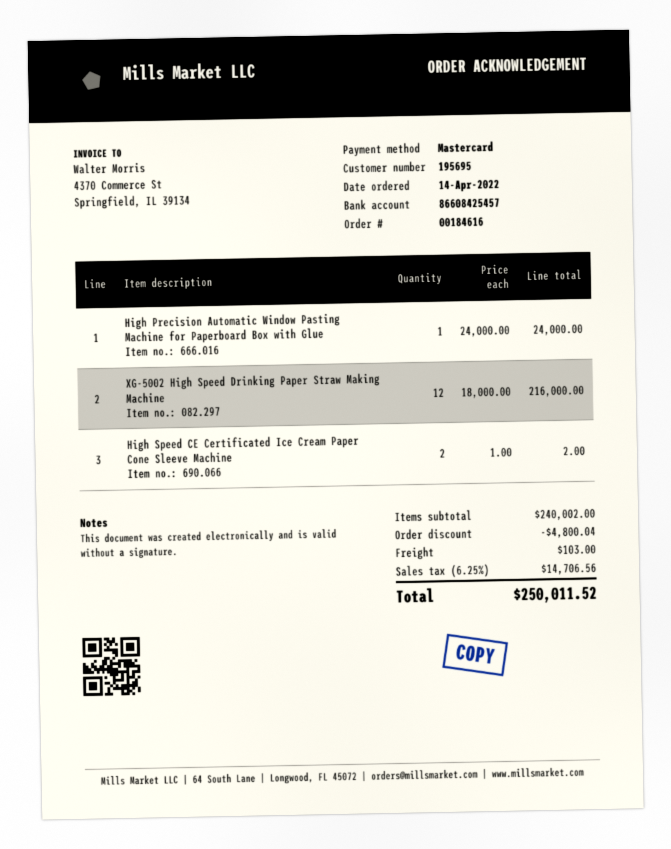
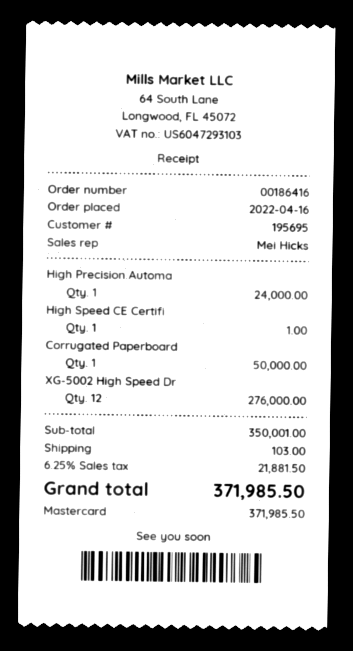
order number: 00184616 -> 00186416
order date: 2022-04-14 -> 2022-04-16
XG-5002 High Speed Drinking Paper Straw Making Machine: 12 for 216000.00 -> 12 for 276000.00
High Speed CE Certificated Ice Cream Paper Cone Sleeve Machine: 2 for 2.00 -> 1 for 1.00
Corrugated Paperboard: none -> 1 for 50000.00
subtotal: 240002.00 -> 350001.00
discount: 4800.04 -> none
tax: 6.25% = 14706.56 -> 6.25% = 21881.50
total: 250011.52 -> 371985.50

